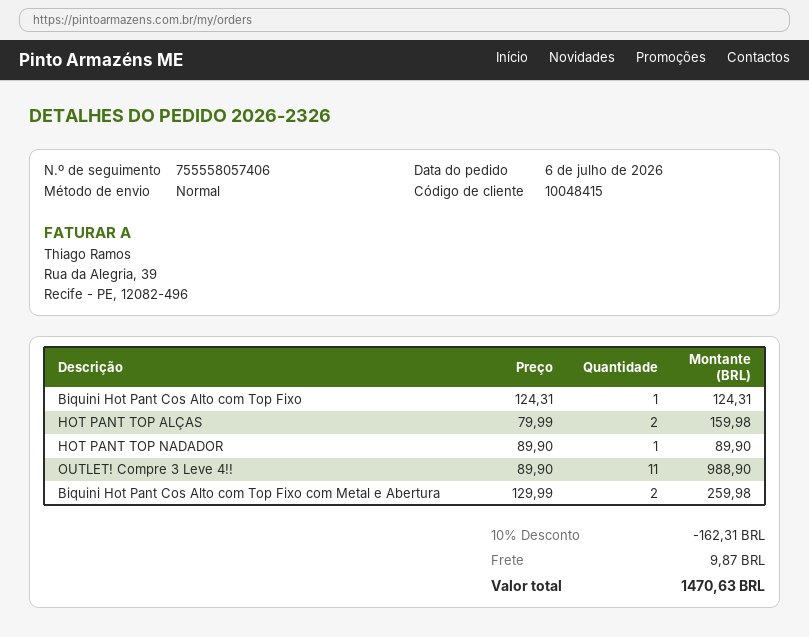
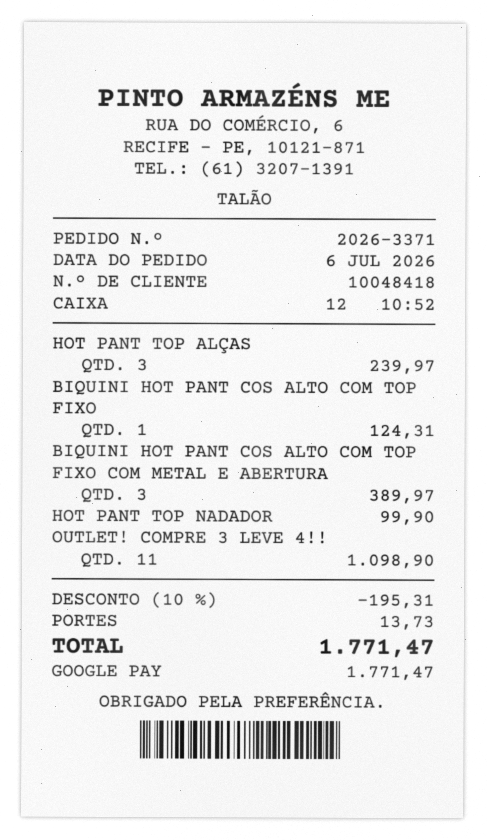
order number: 2026-2326 -> 2026-3371
customer number: 10048415 -> 10048418
HOT PANT TOP ALÇAS: 2 for 159.98 -> 3 for 239.97
HOT PANT TOP NADADOR: 1 for 89.90 -> 1 for 99.90
OUTLET! Compre 3 Leve 4!!: 11 for 988.90 -> 11 for 1098.90
Biquini Hot Pant Cos Alto com Top Fixo com Metal e Abertura: 2 for 259.98 -> 3 for 389.97
discount: 10% = 162.31 -> 10% = 195.31
shipping: 9.87 -> 13.73
total: 1470.63 -> 1771.47

